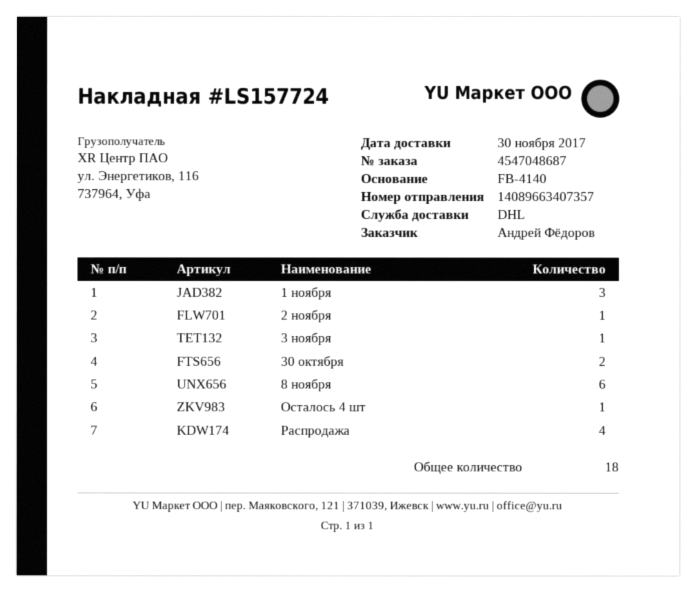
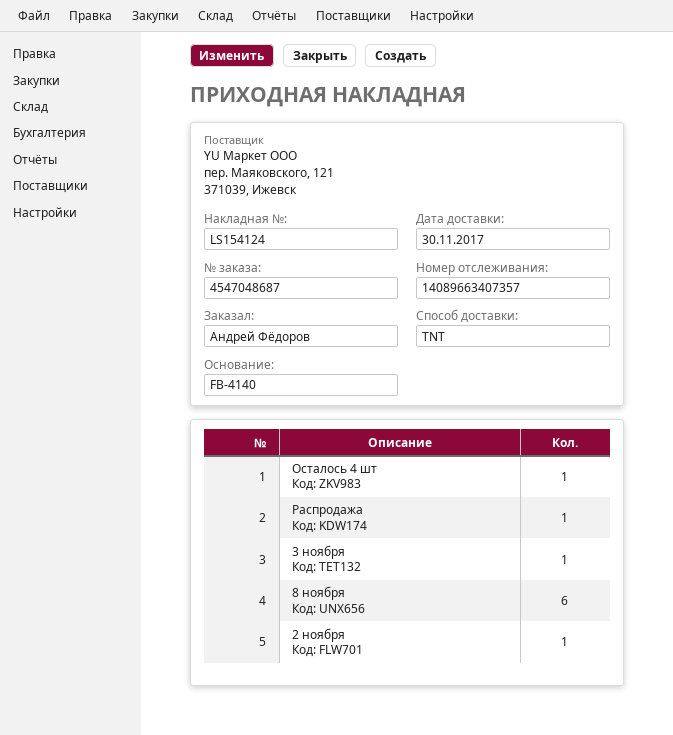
delivery note number: LS157724 -> LS154124
shipping method: DHL -> TNT
1 ноября: 3 -> none
30 октября: 2 -> none
Распродажа: 4 -> 1

